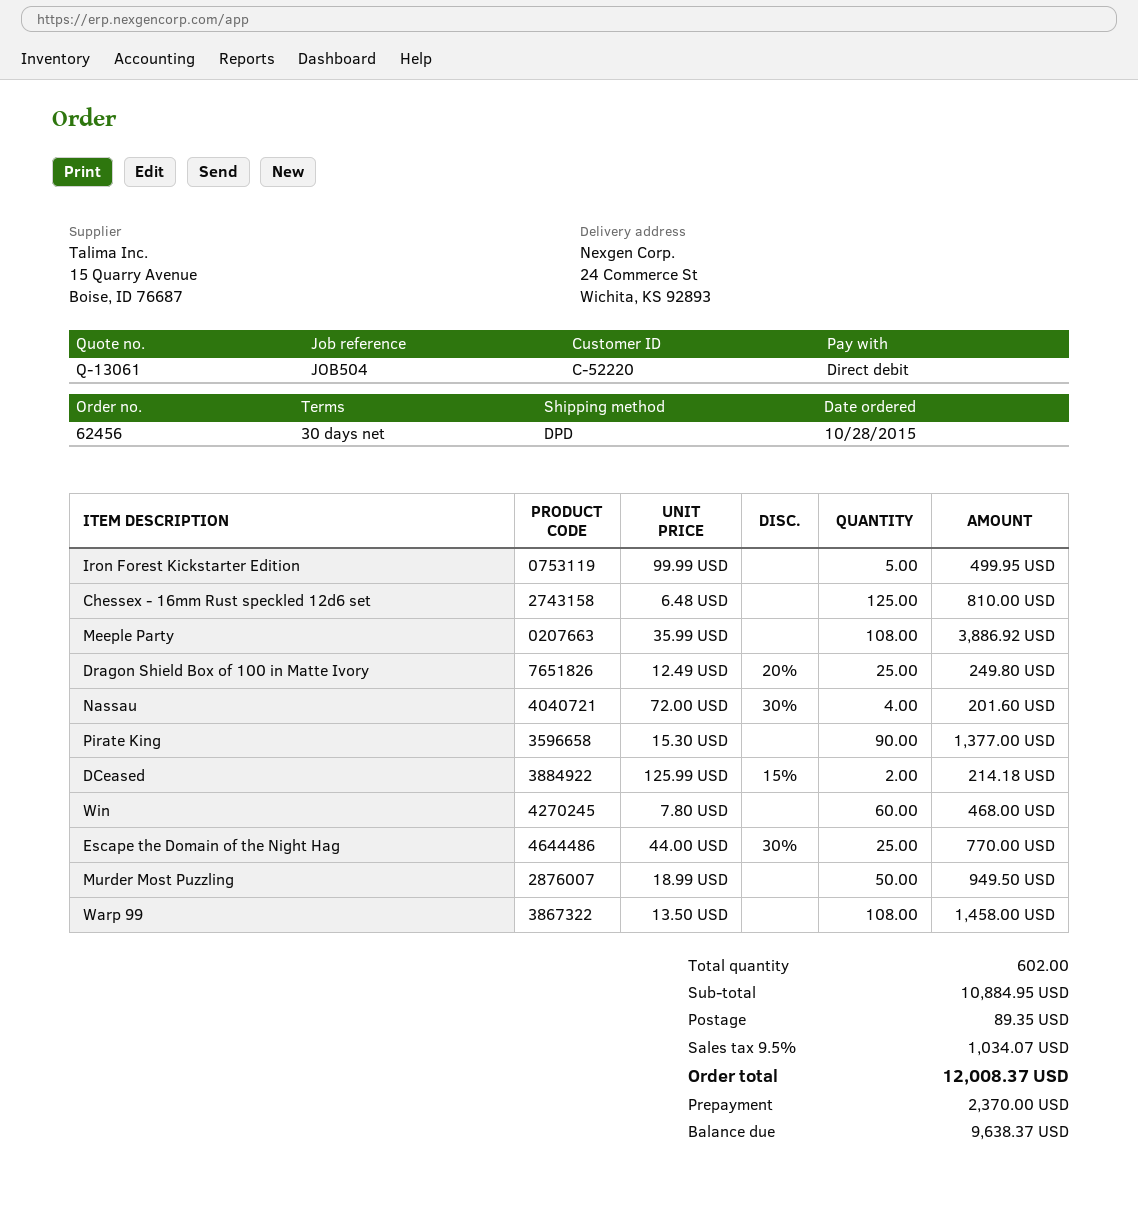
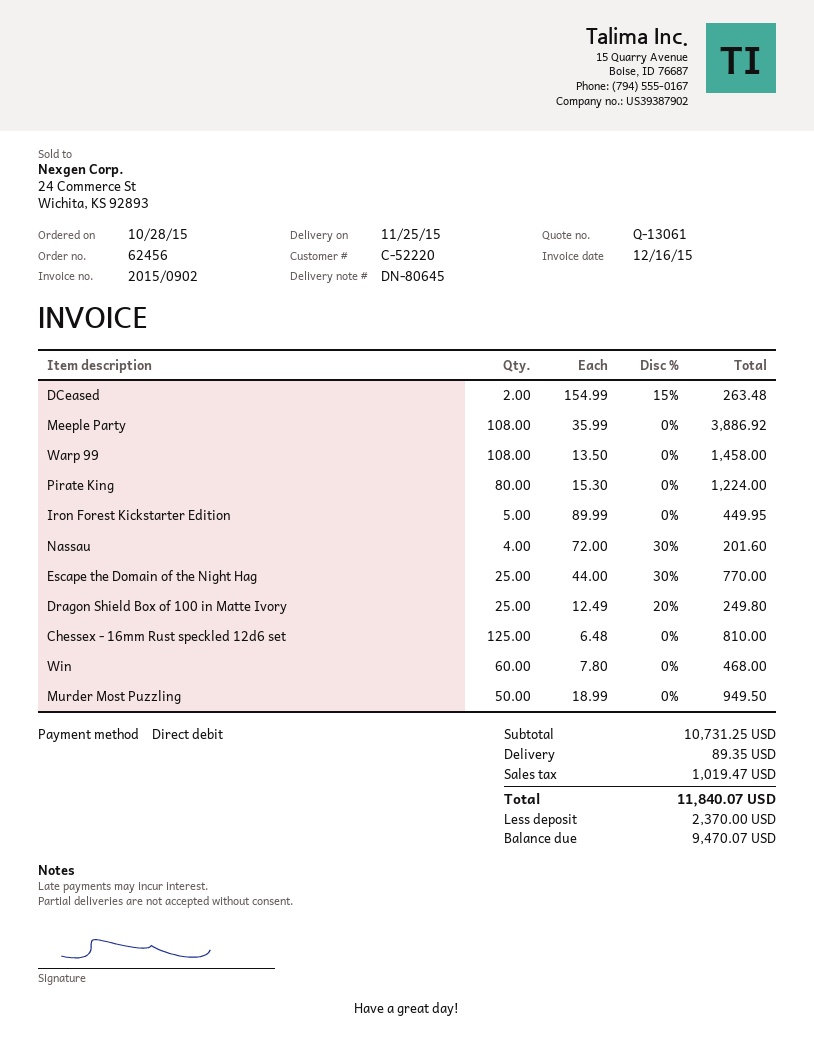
Iron Forest Kickstarter Edition: 5 x 99.99 = 499.95 -> 5 x 89.99 = 449.95
Pirate King: 90 x 15.30 = 1377.00 -> 80 x 15.30 = 1224.00
DCeased: 2 x 125.99 - 15% = 214.18 -> 2 x 154.99 - 15% = 263.48
subtotal: 10884.95 -> 10731.25
tax: 1034.07 -> 1019.47
total: 12008.37 -> 11840.07
balance: 9638.37 -> 9470.07

